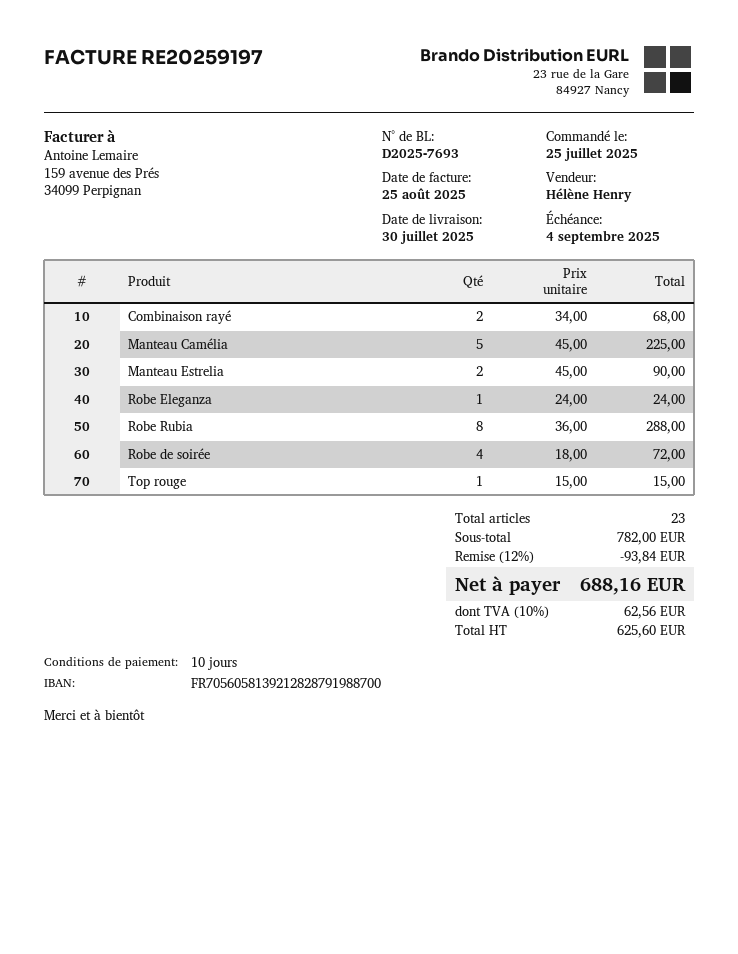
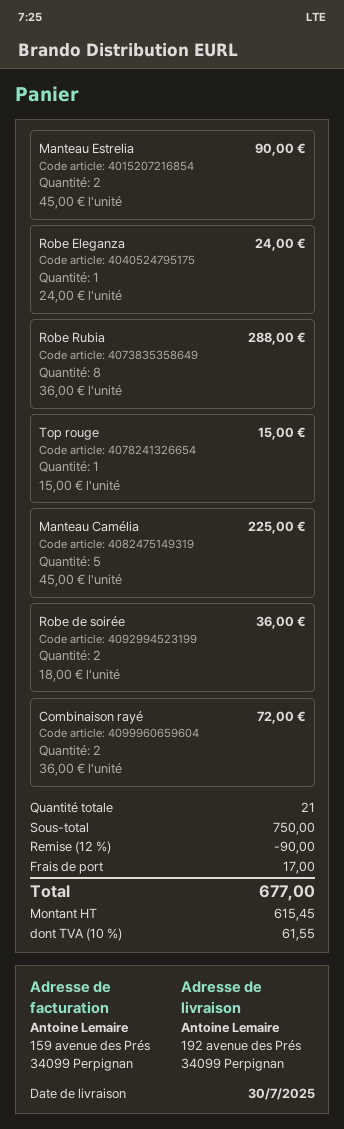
Combinaison rayé: 2 x 34.00 = 68.00 -> 2 x 36.00 = 72.00
Robe de soirée: 4 x 18.00 = 72.00 -> 2 x 18.00 = 36.00
total quantity: 23 -> 21
subtotal: 782.00 -> 750.00
discount: 12% = 93.84 -> 12% = 90.00
shipping: none -> 17.00
net: 625.60 -> 615.45
tax: 10% = 62.56 -> 10% = 61.55
total: 688.16 -> 677.00

